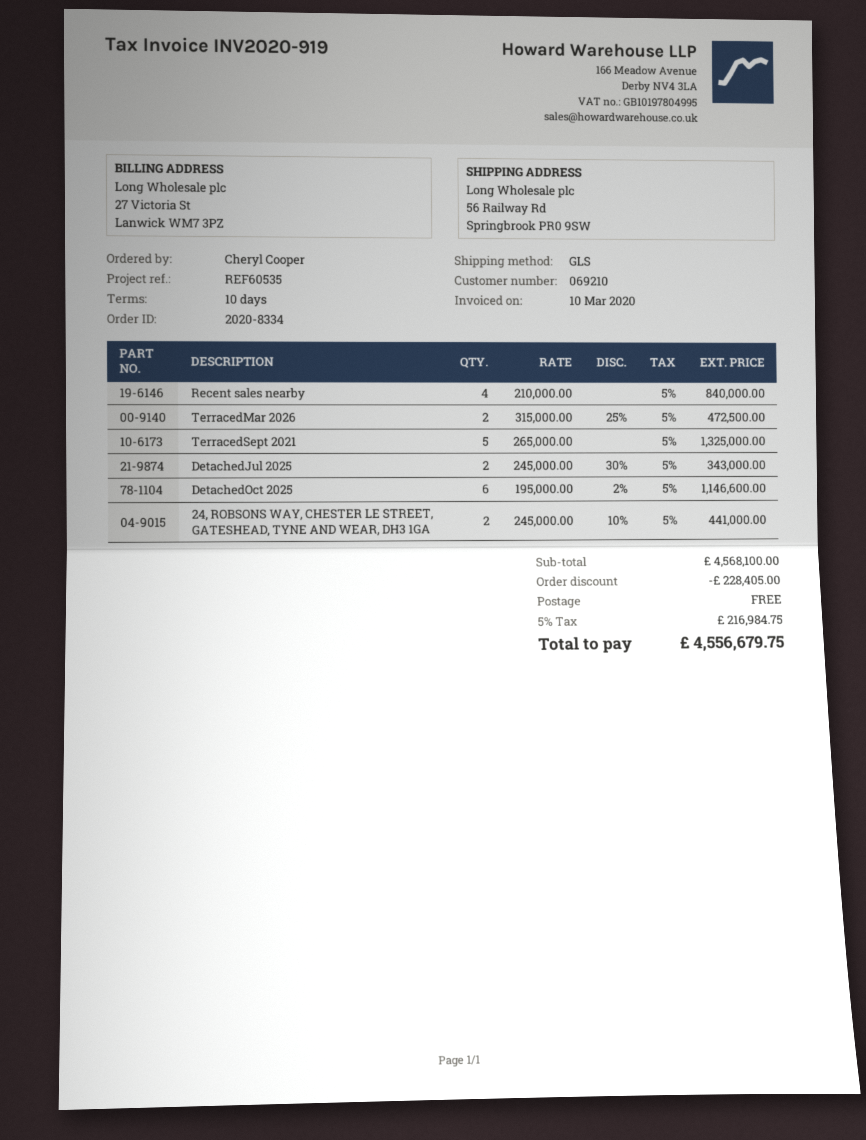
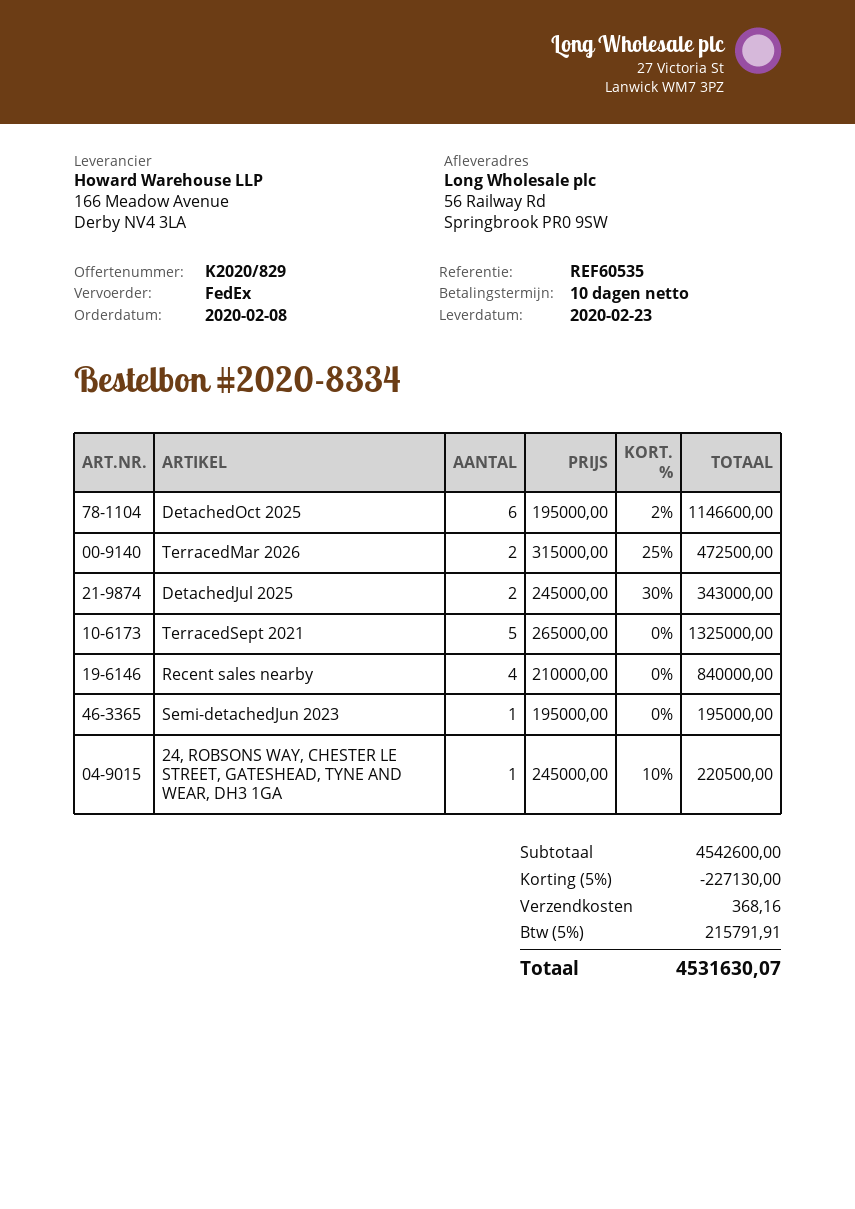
shipping method: GLS -> FedEx
24, ROBSONS WAY, CHESTER LE STREET, GATESHEAD, TYNE AND WEAR, DH3 1GA: 2 x 245000.00 - 10% = 441000.00 -> 1 x 245000.00 - 10% = 220500.00
Semi-detachedJun 2023: none -> 1 x 195000.00 = 195000.00
subtotal: 4568100.00 -> 4542600.00
discount: 228405.00 -> 227130.00
shipping: 0.00 -> 368.16
tax: 5% = 216984.75 -> 5% = 215791.91
total: 4556679.75 -> 4531630.07

